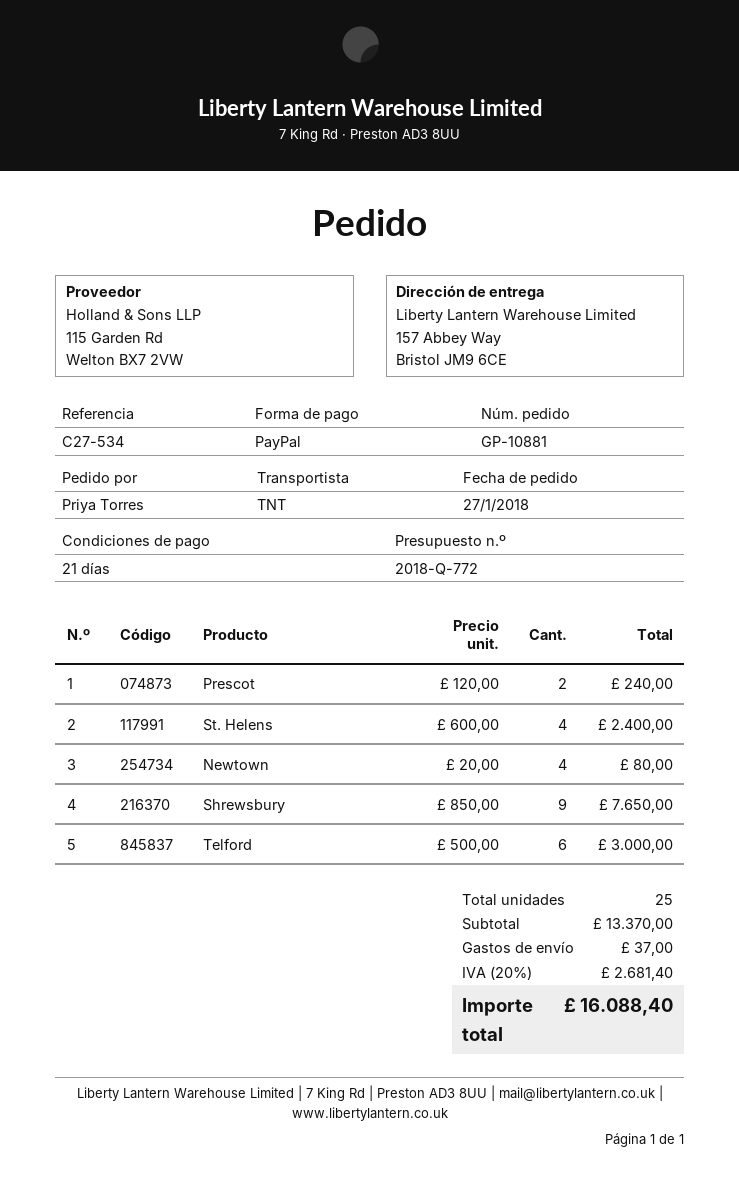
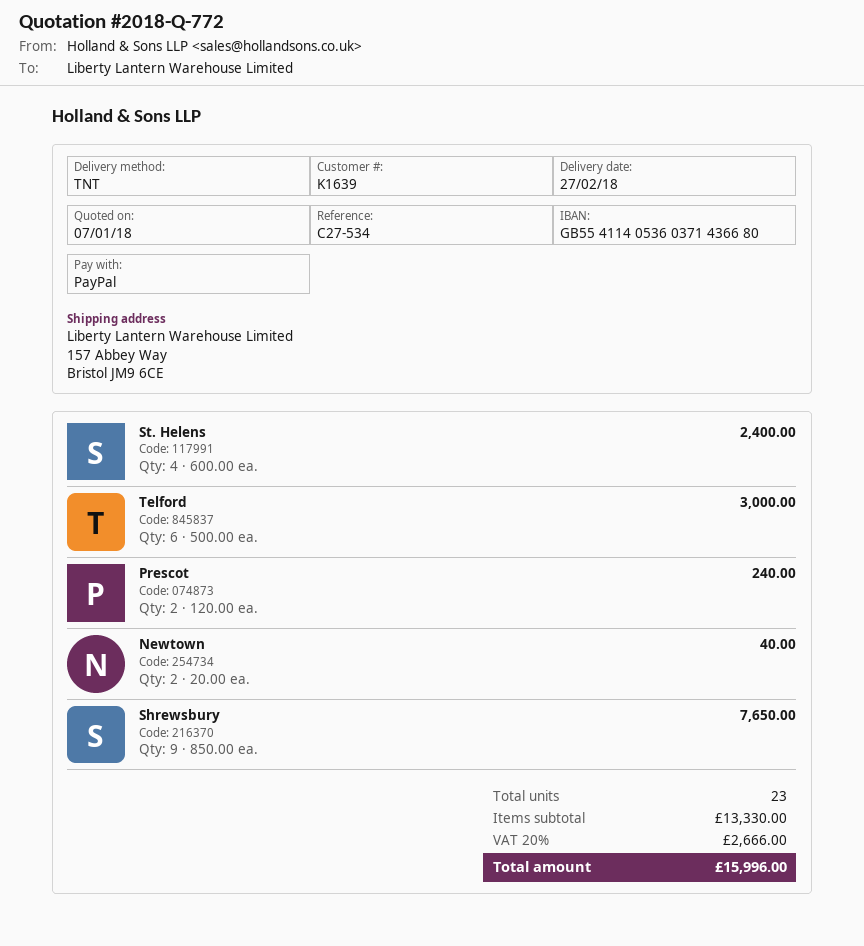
Newtown: 4 x 20.00 = 80.00 -> 2 x 20.00 = 40.00
total quantity: 25 -> 23
subtotal: 13370.00 -> 13330.00
shipping: 37.00 -> none
tax: 20% = 2681.40 -> 20% = 2666.00
total: 16088.40 -> 15996.00

